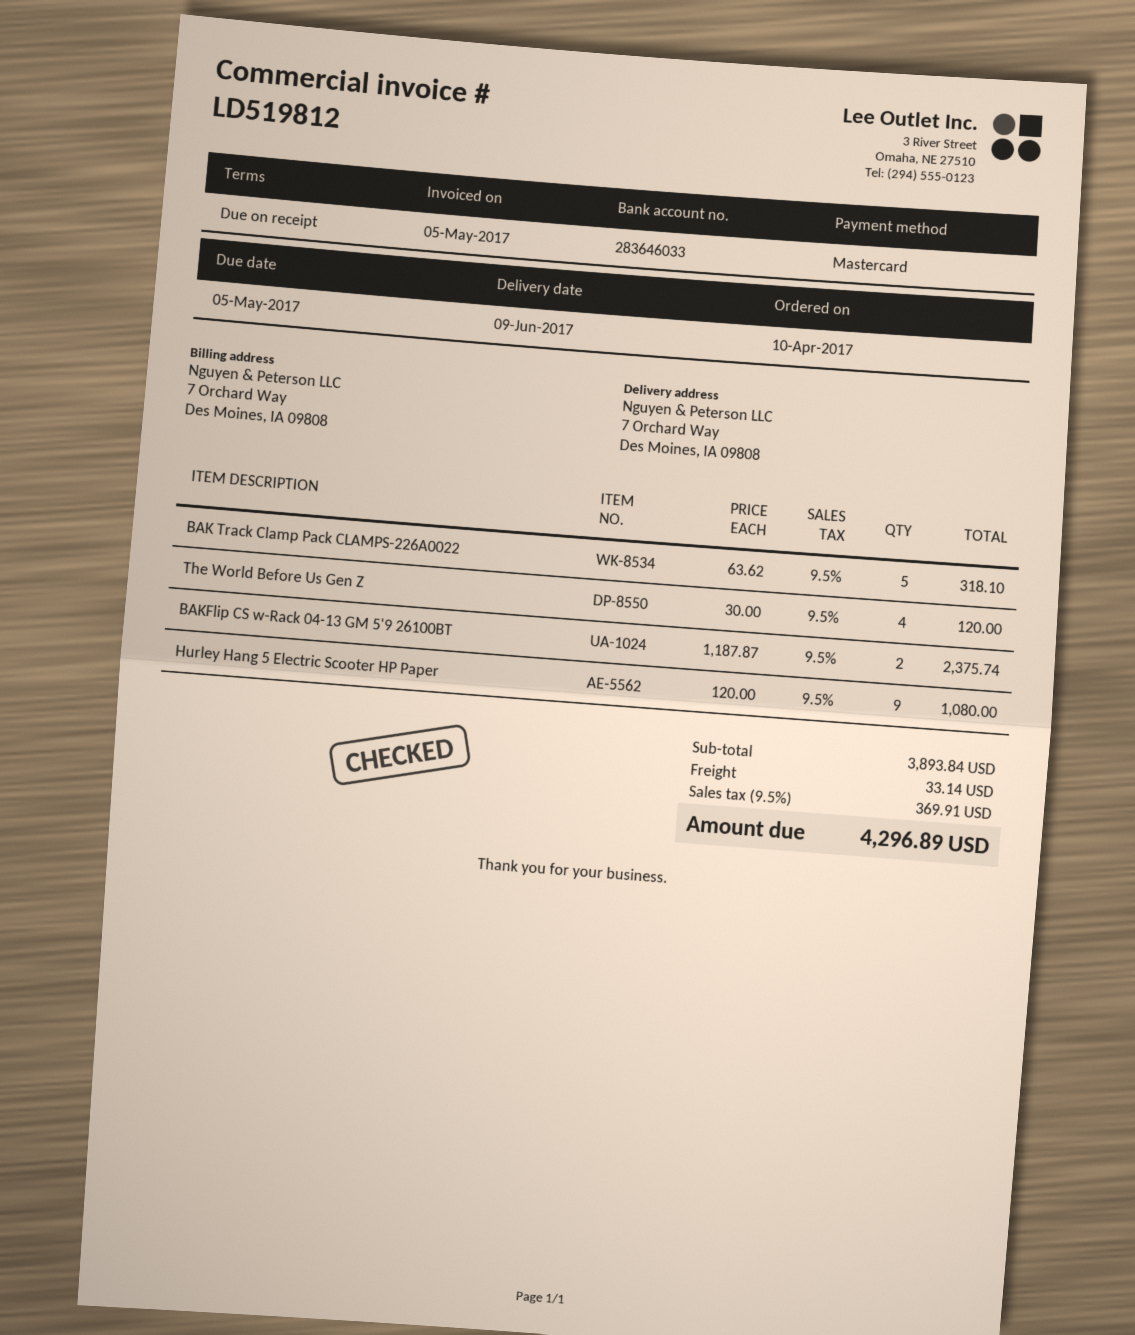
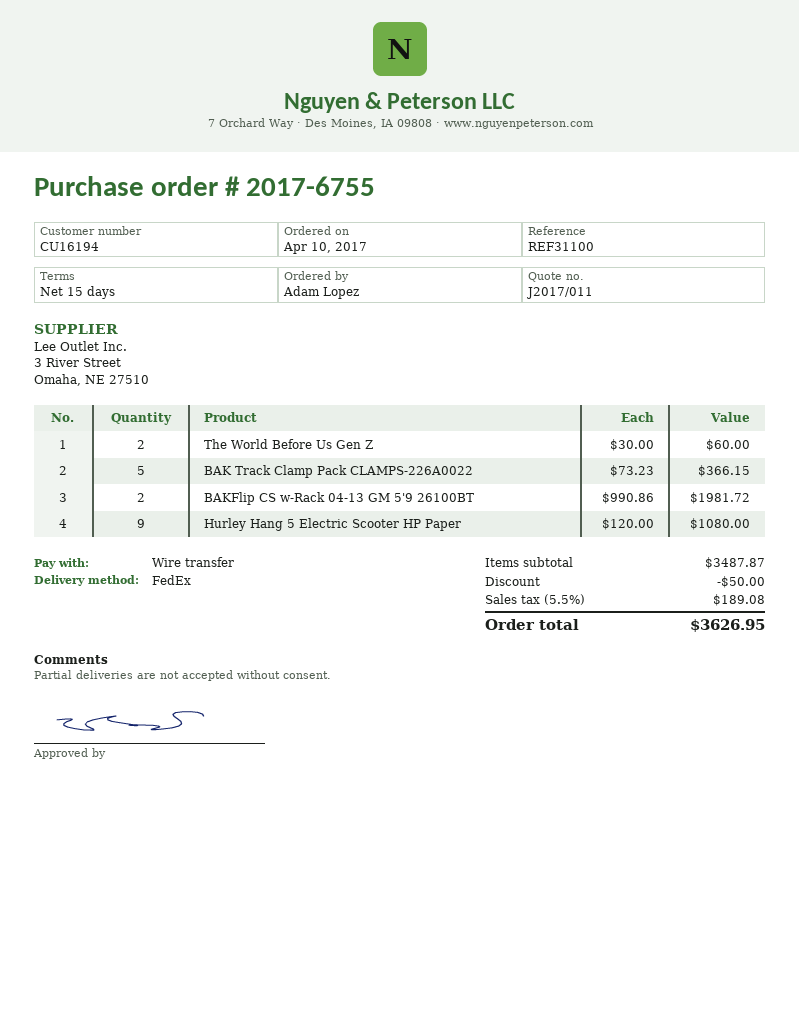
payment terms: on receipt -> 15 days
payment method: Mastercard -> bank transfer
BAK Track Clamp Pack CLAMPS-226A0022: 5 x 63.62 = 318.10 -> 5 x 73.23 = 366.15
The World Before Us Gen Z: 4 x 30.00 = 120.00 -> 2 x 30.00 = 60.00
BAKFlip CS w-Rack 04-13 GM 5'9 26100BT: 2 x 1187.87 = 2375.74 -> 2 x 990.86 = 1981.72
subtotal: 3893.84 -> 3487.87
discount: none -> 50.00
shipping: 33.14 -> none
tax: 9.5% = 369.91 -> 5.5% = 189.08
total: 4296.89 -> 3626.95

